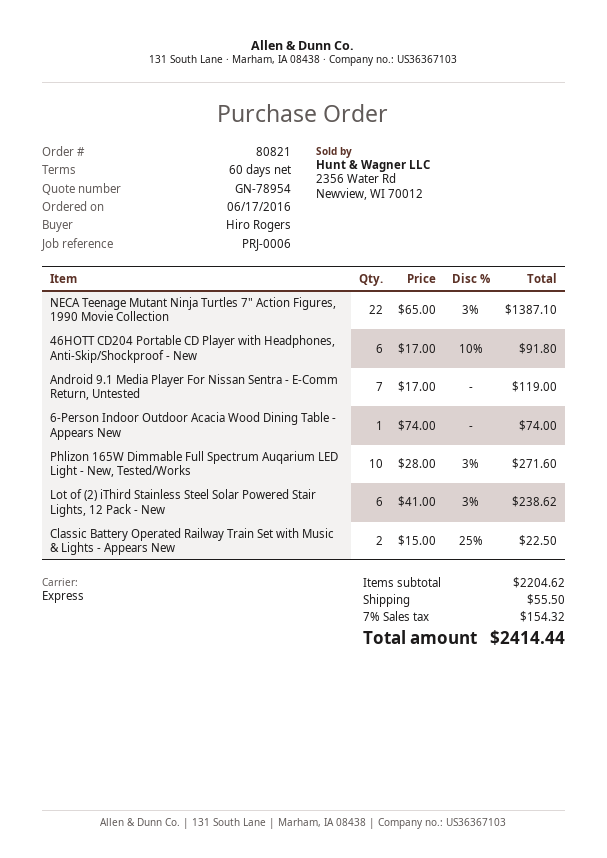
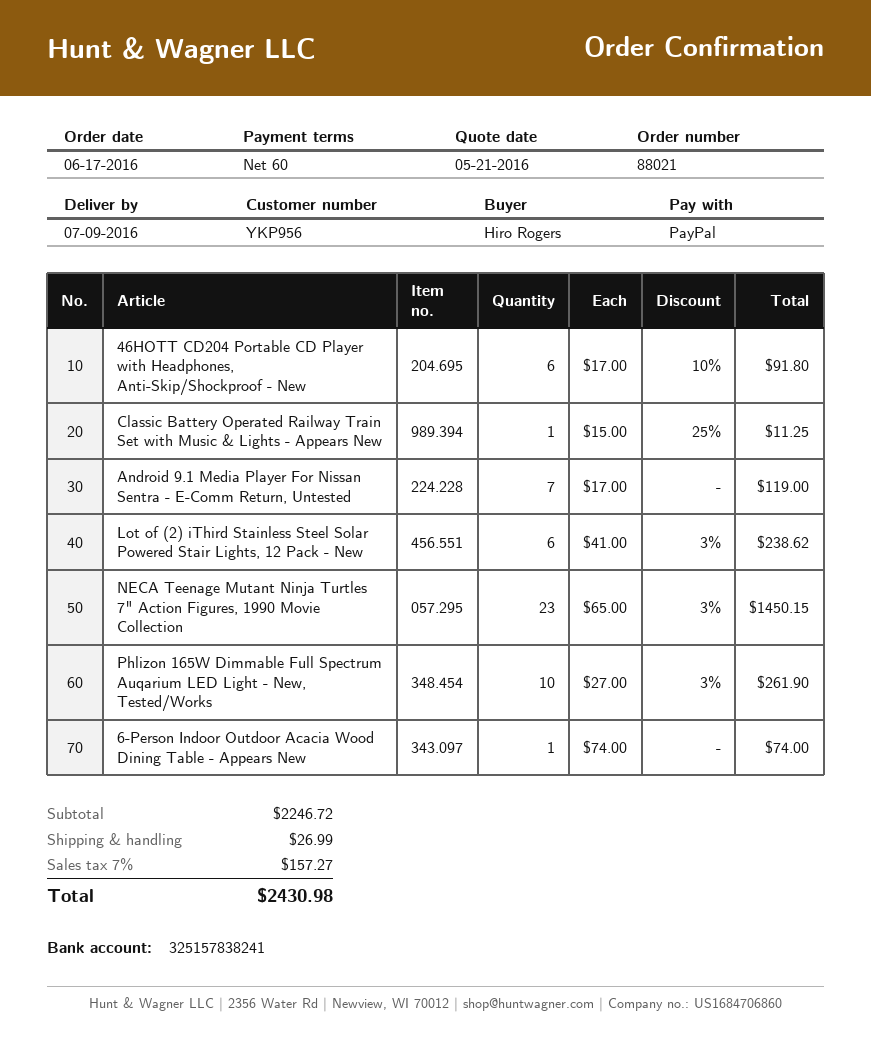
order number: 80821 -> 88021
NECA Teenage Mutant Ninja Turtles 7" Action Figures, 1990 Movie Collection: 22 x 65.00 - 3% = 1387.10 -> 23 x 65.00 - 3% = 1450.15
Phlizon 165W Dimmable Full Spectrum Auqarium LED Light - New, Tested/Works: 10 x 28.00 - 3% = 271.60 -> 10 x 27.00 - 3% = 261.90
Classic Battery Operated Railway Train Set with Music & Lights - Appears New: 2 x 15.00 - 25% = 22.50 -> 1 x 15.00 - 25% = 11.25
subtotal: 2204.62 -> 2246.72
shipping: 55.50 -> 26.99
tax: 7% = 154.32 -> 7% = 157.27
total: 2414.44 -> 2430.98

